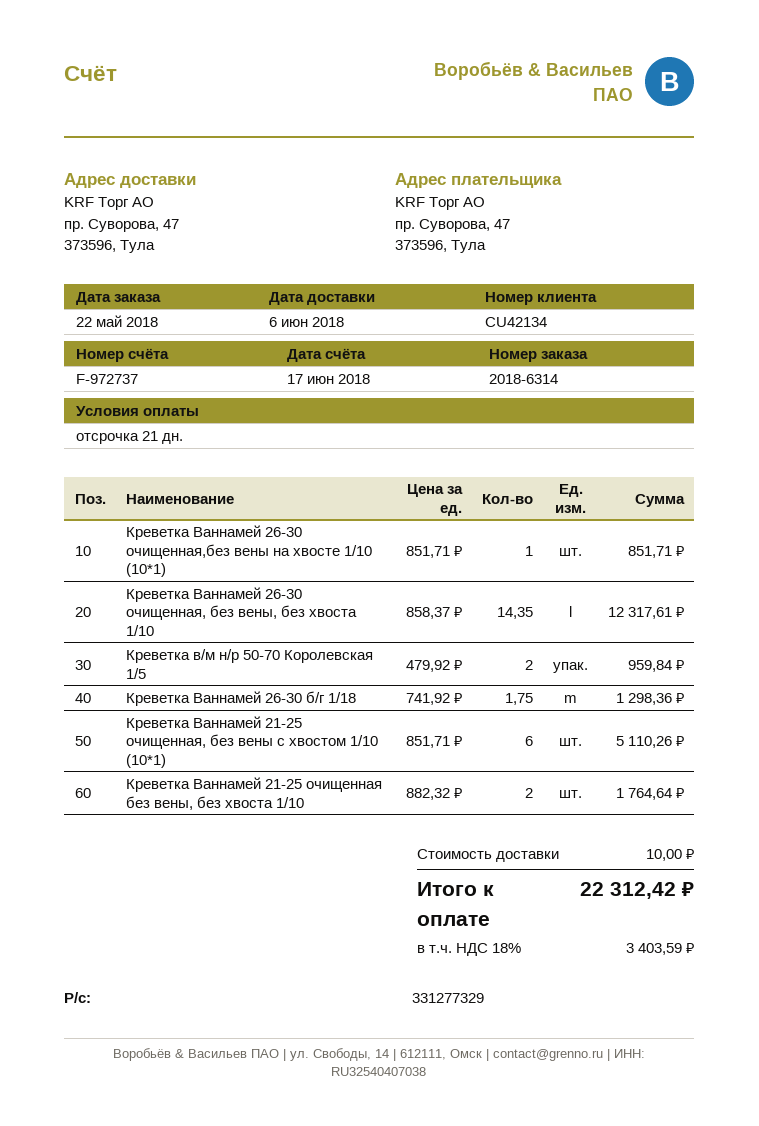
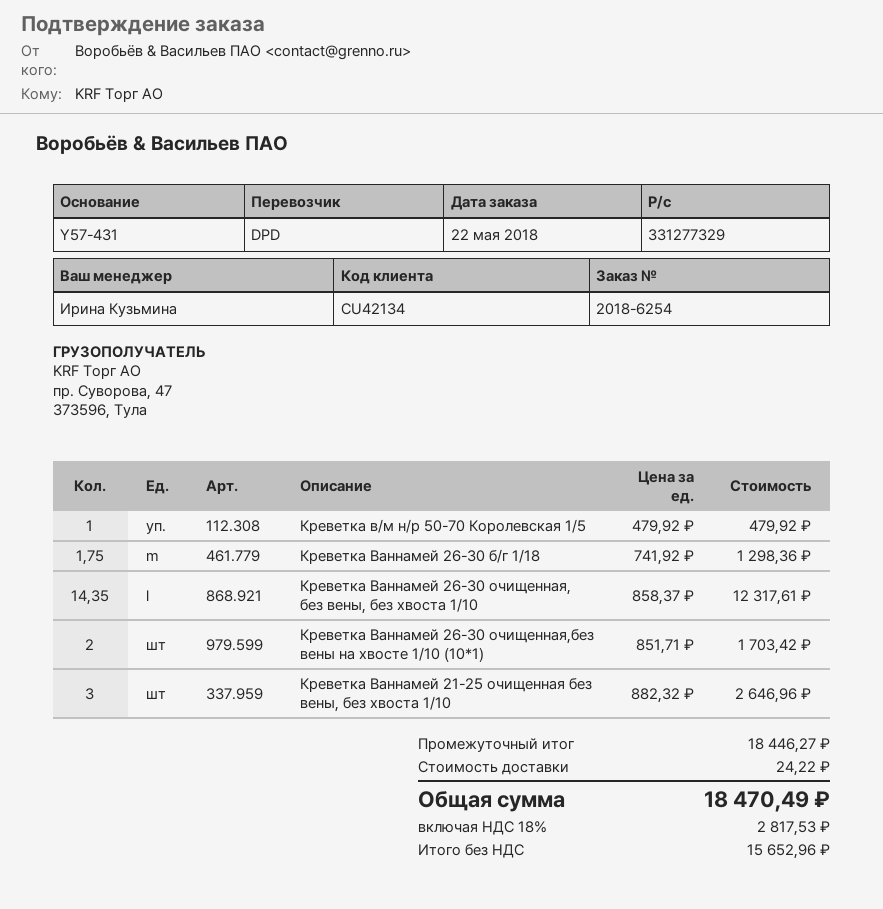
order number: 2018-6314 -> 2018-6254
Креветка Ваннамей 26-30 очищенная,без вены на хвосте 1/10 (10*1): 1 x 851.71 = 851.71 -> 2 x 851.71 = 1703.42
Креветка в/м н/р 50-70 Королевская 1/5: 2 x 479.92 = 959.84 -> 1 x 479.92 = 479.92
Креветка Ваннамей 21-25 очищенная, без вены с хвостом 1/10 (10*1): 6 x 851.71 = 5110.26 -> none
Креветка Ваннамей 21-25 очищенная без вены, без хвоста 1/10: 2 x 882.32 = 1764.64 -> 3 x 882.32 = 2646.96
shipping: 10.00 -> 24.22
tax: 18% = 3403.59 -> 18% = 2817.53
total: 22312.42 -> 18470.49

